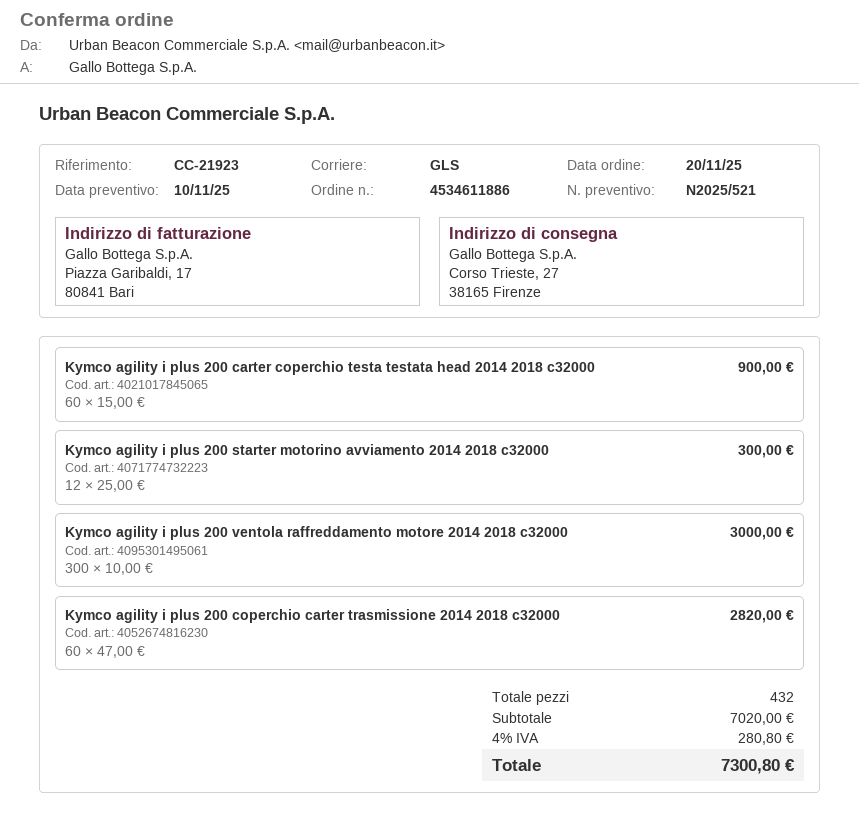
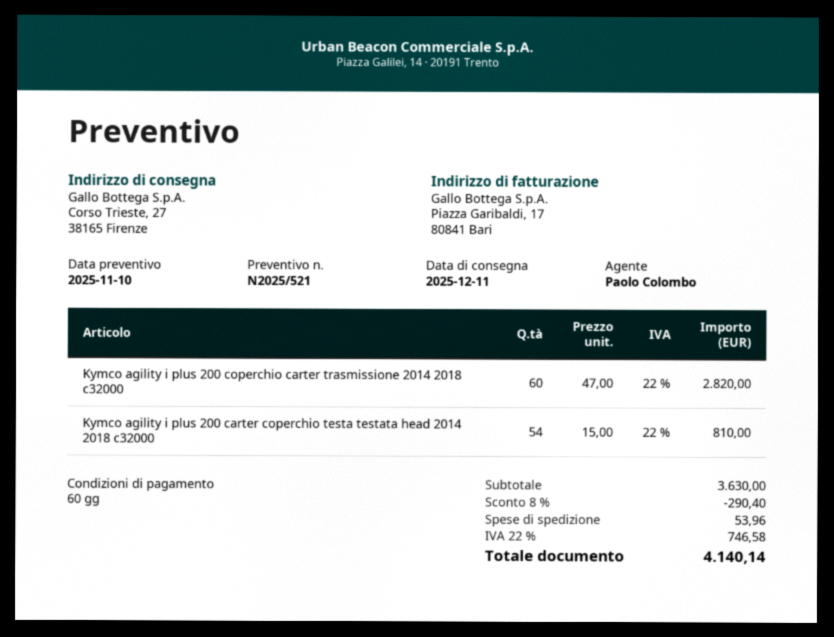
Kymco agility i plus 200 carter coperchio testa testata head 2014 2018 c32000: 60 x 15.00 = 900.00 -> 54 x 15.00 = 810.00
Kymco agility i plus 200 starter motorino avviamento 2014 2018 c32000: 12 x 25.00 = 300.00 -> none
Kymco agility i plus 200 ventola raffreddamento motore 2014 2018 c32000: 300 x 10.00 = 3000.00 -> none
subtotal: 7020.00 -> 3630.00
discount: none -> 8% = 290.40
shipping: none -> 53.96
tax: 4% = 280.80 -> 22% = 746.58
total: 7300.80 -> 4140.14

